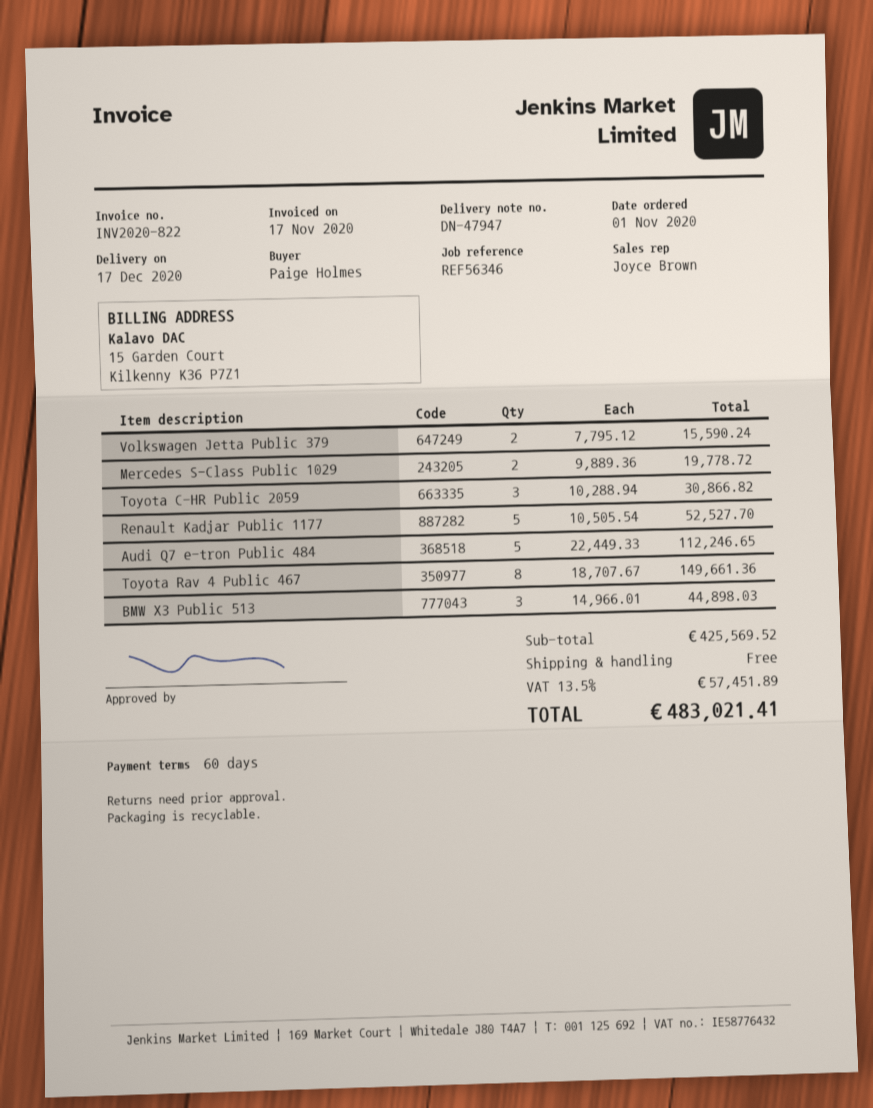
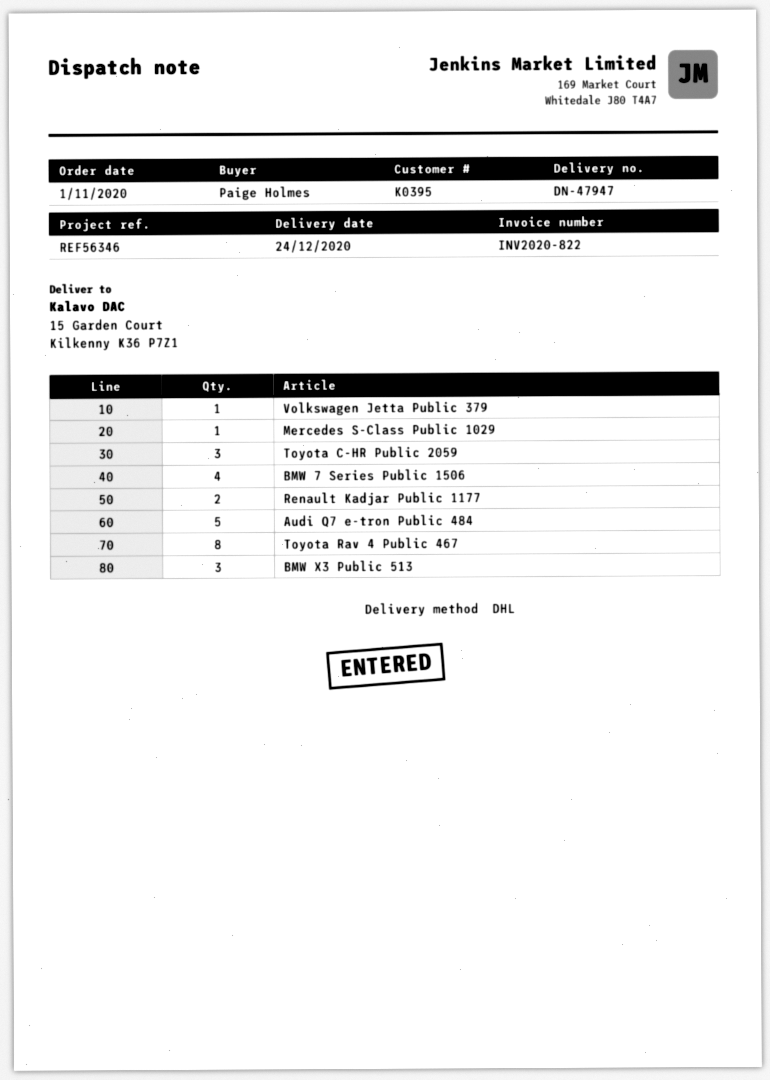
delivery date: 2020-12-17 -> 2020-12-24
Volkswagen Jetta Public 379: 2 -> 1
Mercedes S-Class Public 1029: 2 -> 1
Renault Kadjar Public 1177: 5 -> 2
BMW 7 Series Public 1506: none -> 4

